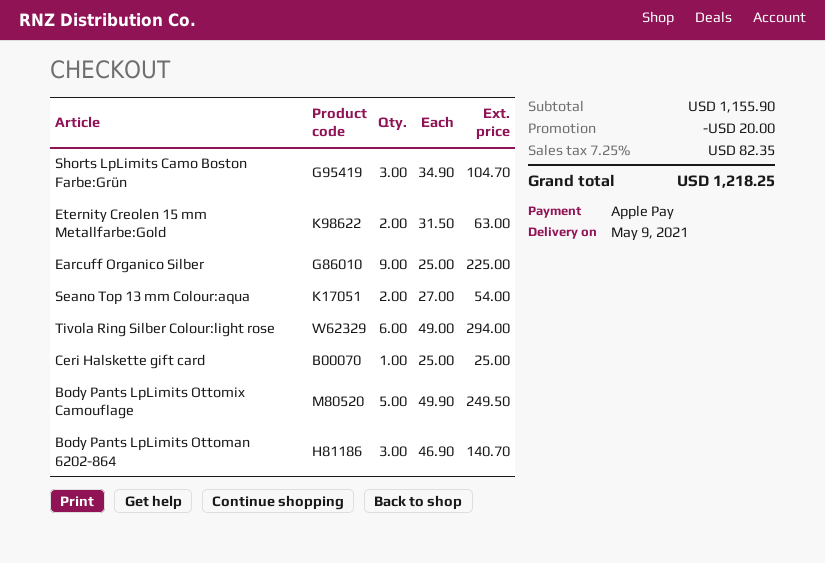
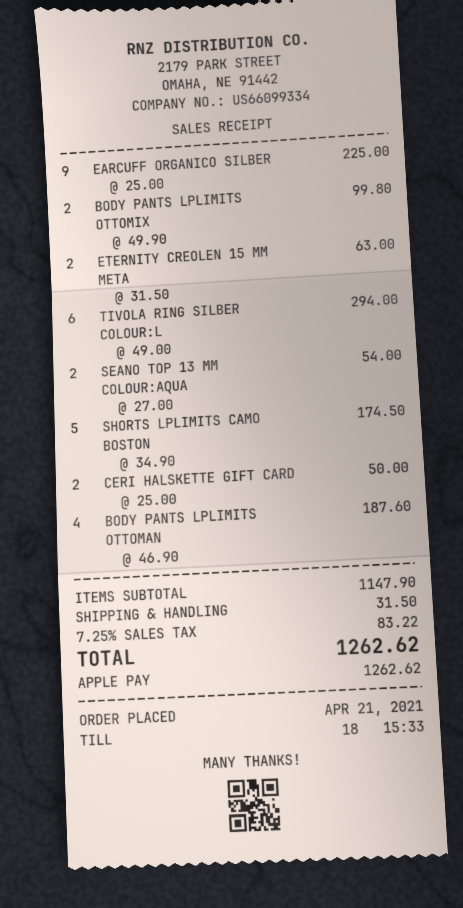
Shorts LpLimits Camo Boston Farbe:Grün: 3 x 34.90 = 104.70 -> 5 x 34.90 = 174.50
Ceri Halskette gift card: 1 x 25.00 = 25.00 -> 2 x 25.00 = 50.00
Body Pants LpLimits Ottomix Camouflage: 5 x 49.90 = 249.50 -> 2 x 49.90 = 99.80
Body Pants LpLimits Ottoman 6202-864: 3 x 46.90 = 140.70 -> 4 x 46.90 = 187.60
subtotal: 1155.90 -> 1147.90
discount: 20.00 -> none
shipping: none -> 31.50
tax: 7.25% = 82.35 -> 7.25% = 83.22
total: 1218.25 -> 1262.62

